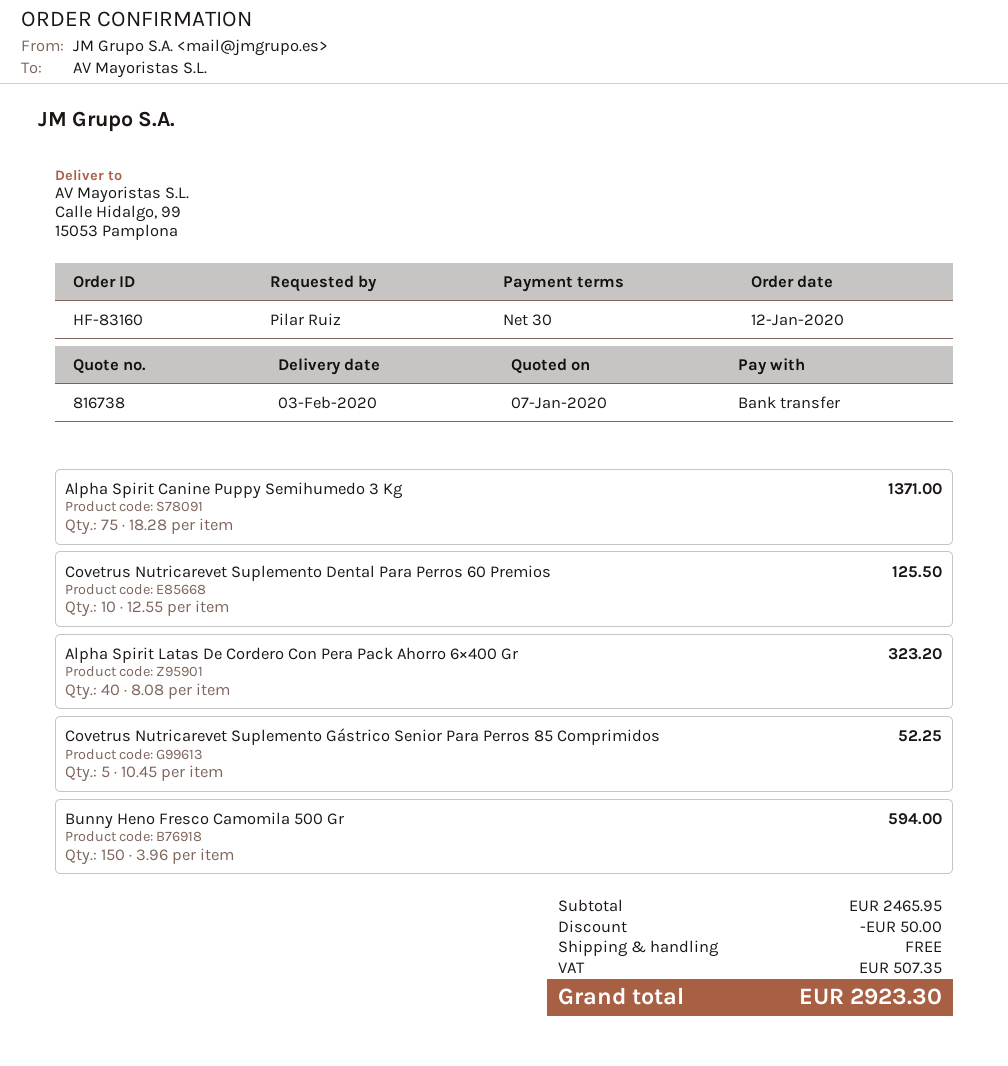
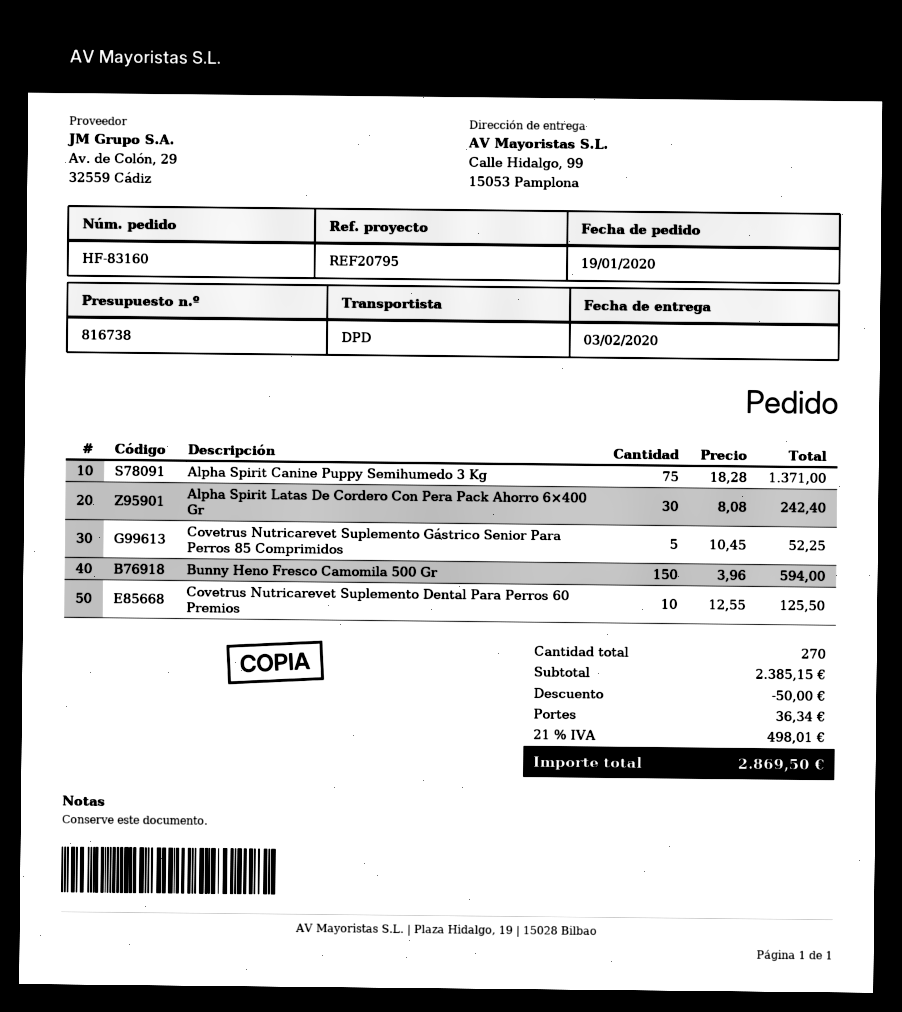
order date: 2020-01-12 -> 2020-01-19
Alpha Spirit Latas De Cordero Con Pera Pack Ahorro 6×400 Gr: 40 x 8.08 = 323.20 -> 30 x 8.08 = 242.40
subtotal: 2465.95 -> 2385.15
shipping: 0.00 -> 36.34
tax: 507.35 -> 498.01
total: 2923.30 -> 2869.50

